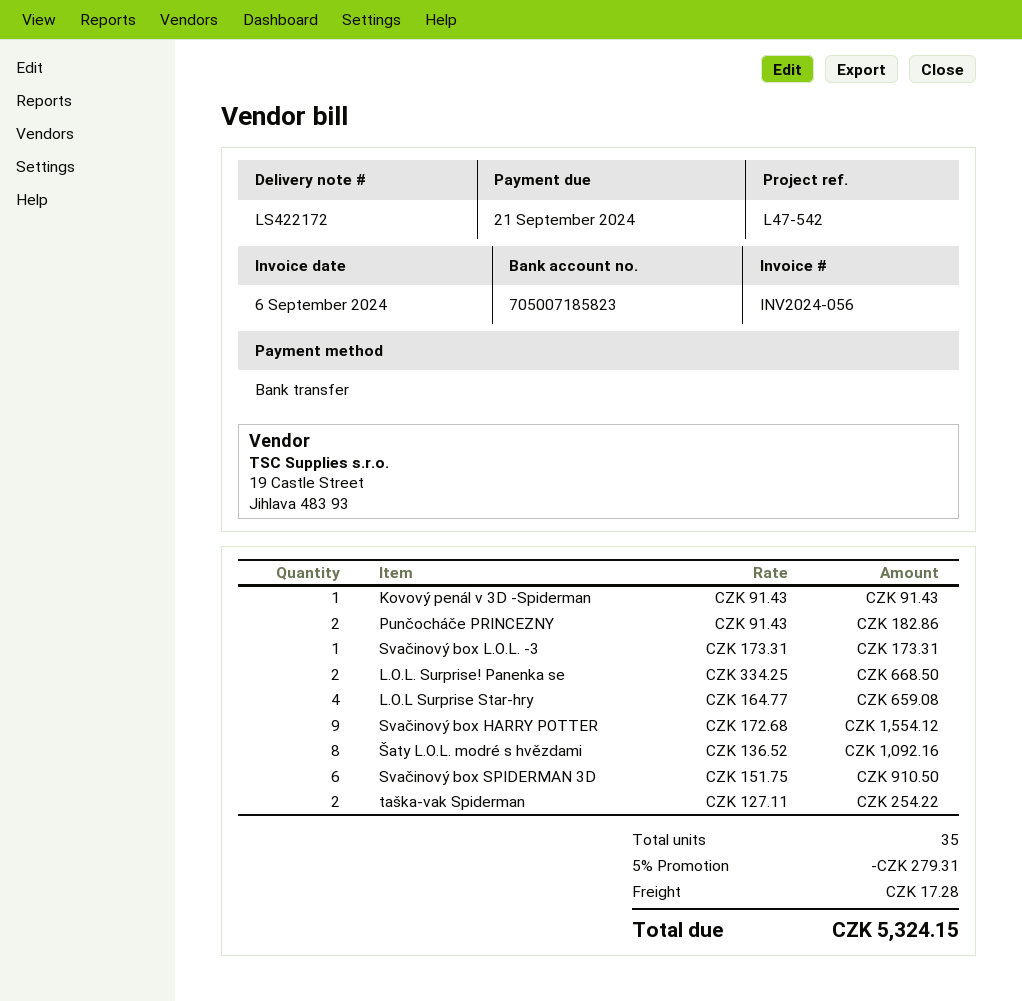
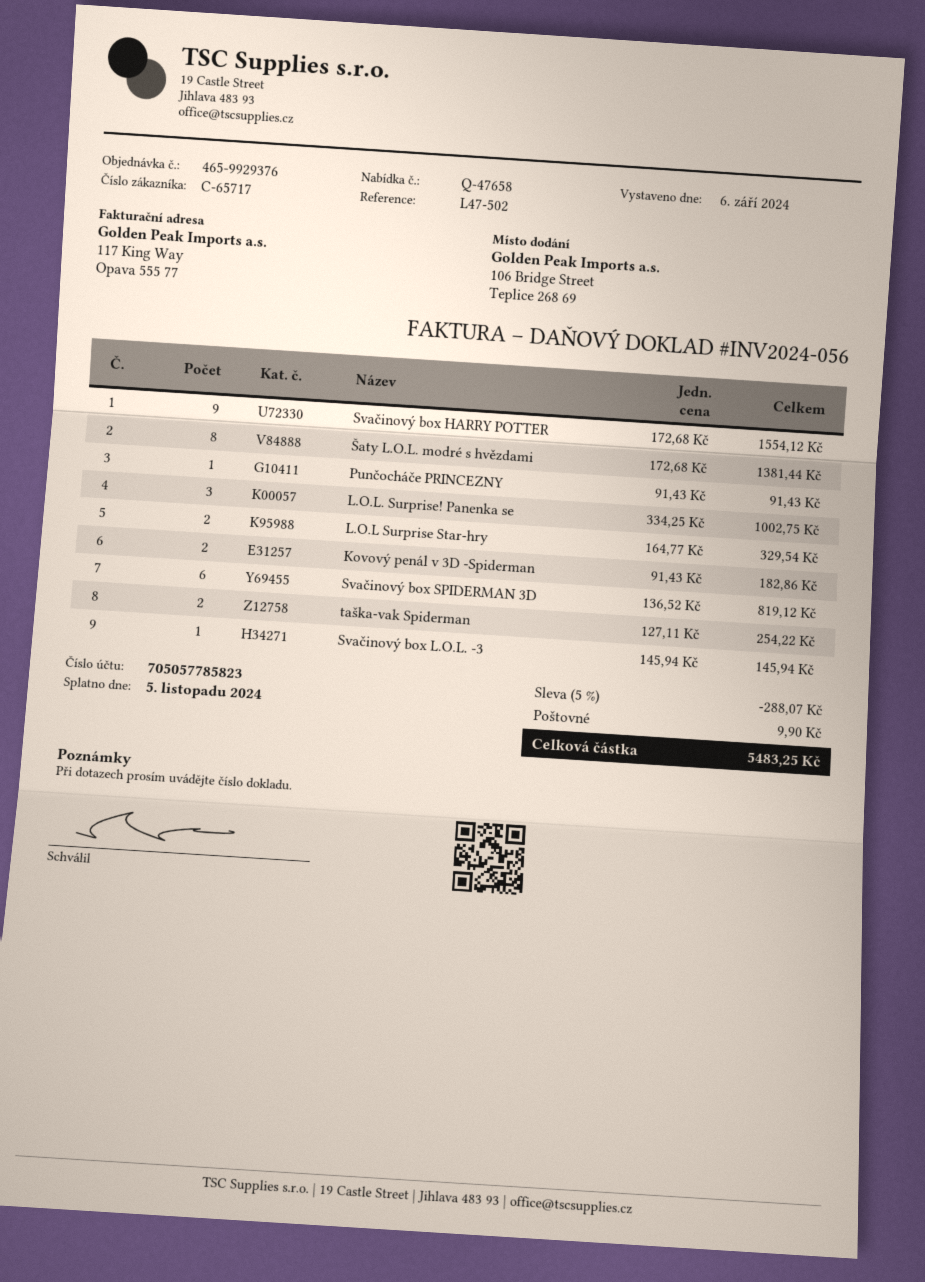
due date: 2024-09-21 -> 2024-11-05
reference: L47-542 -> L47-502
bank account: 705007185823 -> 705057785823
Kovový penál v 3D -Spiderman: 1 x 91.43 = 91.43 -> 2 x 91.43 = 182.86
Punčocháče PRINCEZNY: 2 x 91.43 = 182.86 -> 1 x 91.43 = 91.43
Svačinový box L.O.L. -3: 1 x 173.31 = 173.31 -> 1 x 145.94 = 145.94
L.O.L. Surprise! Panenka se: 2 x 334.25 = 668.50 -> 3 x 334.25 = 1002.75
L.O.L Surprise Star-hry: 4 x 164.77 = 659.08 -> 2 x 164.77 = 329.54
Šaty L.O.L. modré s hvězdami: 8 x 136.52 = 1092.16 -> 8 x 172.68 = 1381.44
Svačinový box SPIDERMAN 3D: 6 x 151.75 = 910.50 -> 6 x 136.52 = 819.12
discount: 5% = 279.31 -> 5% = 288.07
shipping: 17.28 -> 9.90
total: 5324.15 -> 5483.25

